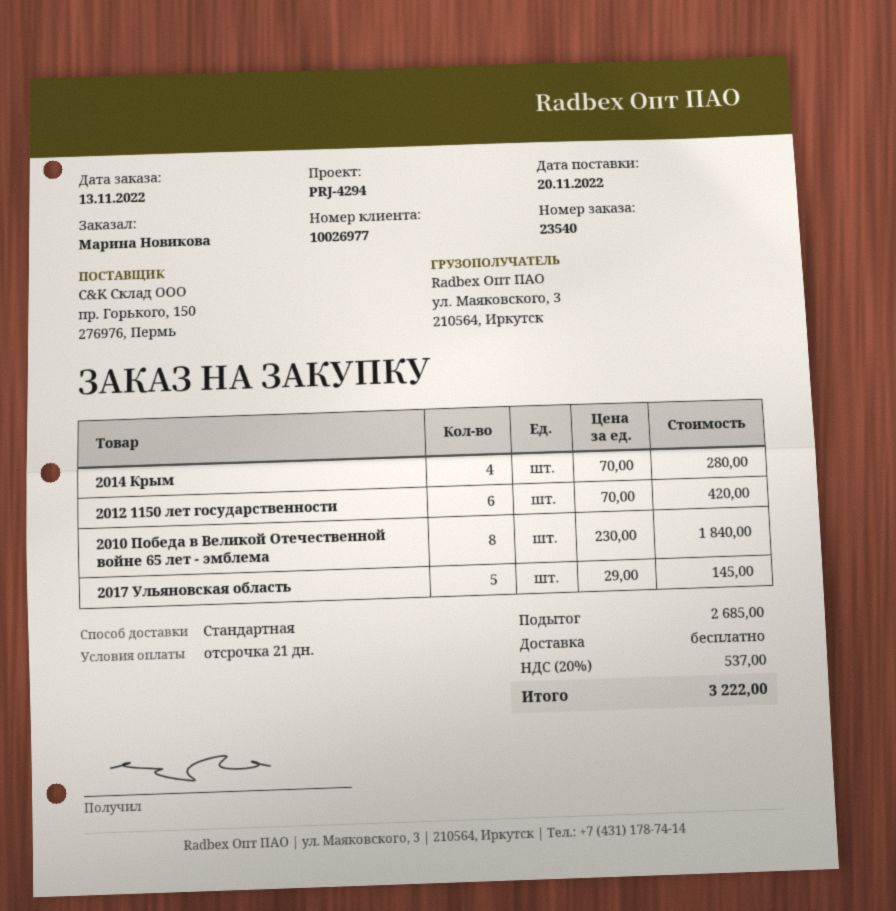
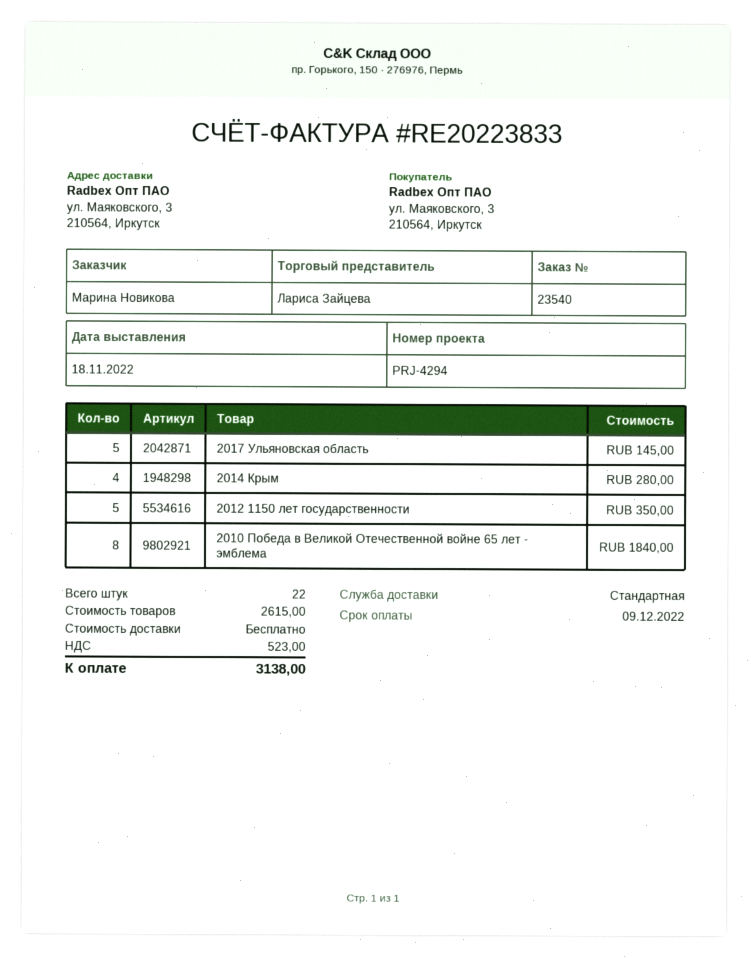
2012 1150 лет государственности: 6 for 420.00 -> 5 for 350.00
subtotal: 2685.00 -> 2615.00
tax: 537.00 -> 523.00
total: 3222.00 -> 3138.00

